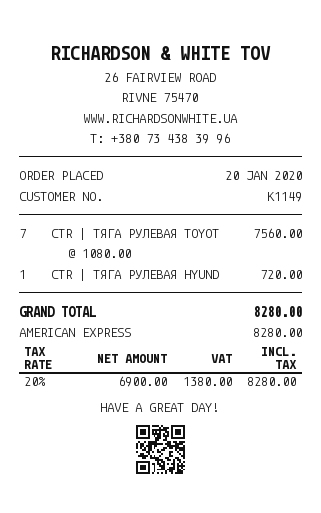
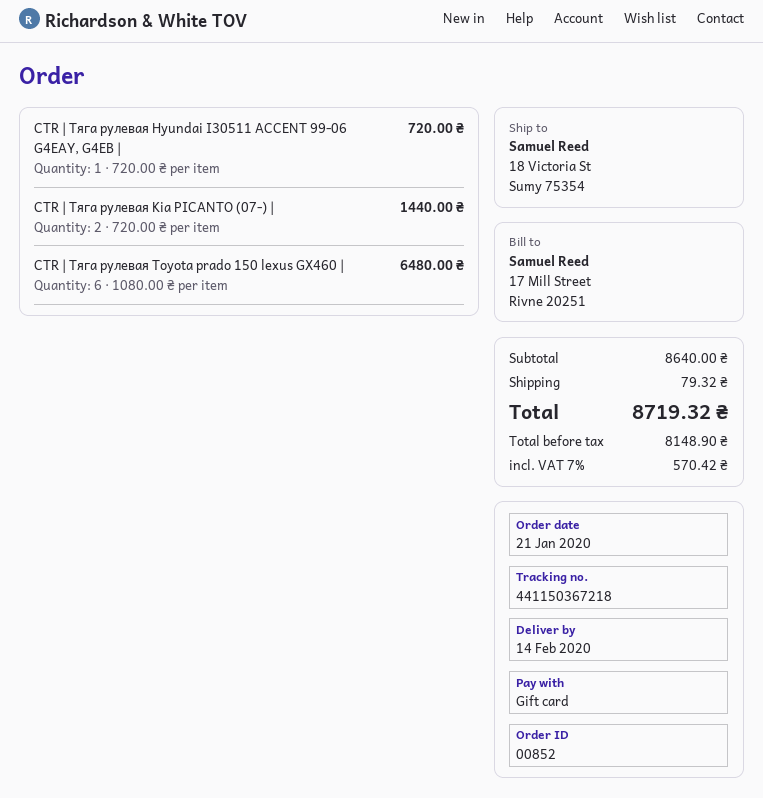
order date: 2020-01-20 -> 2020-01-21
payment method: American Express -> gift card
CTR | ТЯГА РУЛЕВАЯ TOYOT: 7 x 1080.00 = 7560.00 -> 6 x 1080.00 = 6480.00
CTR | Тяга рулевая Kia PICANTO (07-) |: none -> 2 x 720.00 = 1440.00
shipping: none -> 79.32
net: 6900.00 -> 8148.90
tax: 20% = 1380.00 -> 7% = 570.42
total: 8280.00 -> 8719.32

